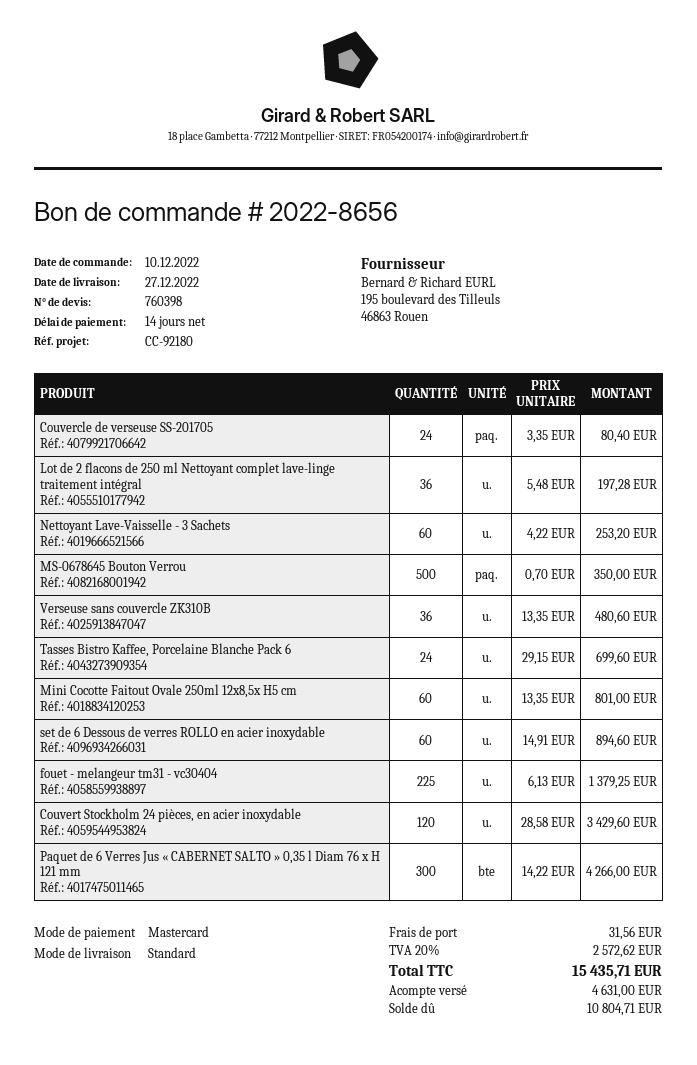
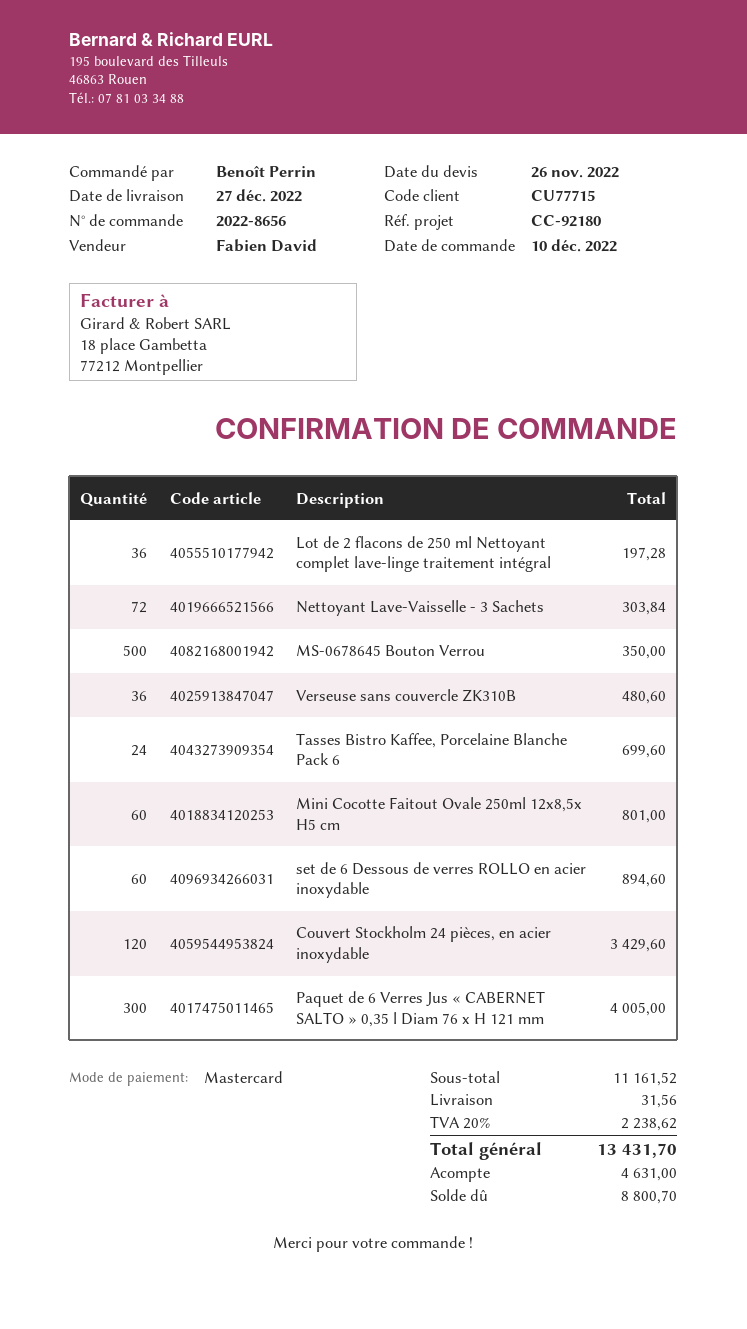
Couvercle de verseuse SS-201705: 24 for 80.40 -> none
Nettoyant Lave-Vaisselle - 3 Sachets: 60 for 253.20 -> 72 for 303.84
fouet - melangeur tm31 - vc30404: 225 for 1379.25 -> none
Paquet de 6 Verres Jus « CABERNET SALTO » 0,35 l Diam 76 x H 121 mm: 300 for 4266.00 -> 300 for 4005.00
tax: 20% = 2572.62 -> 20% = 2238.62
total: 15435.71 -> 13431.70
balance: 10804.71 -> 8800.70

